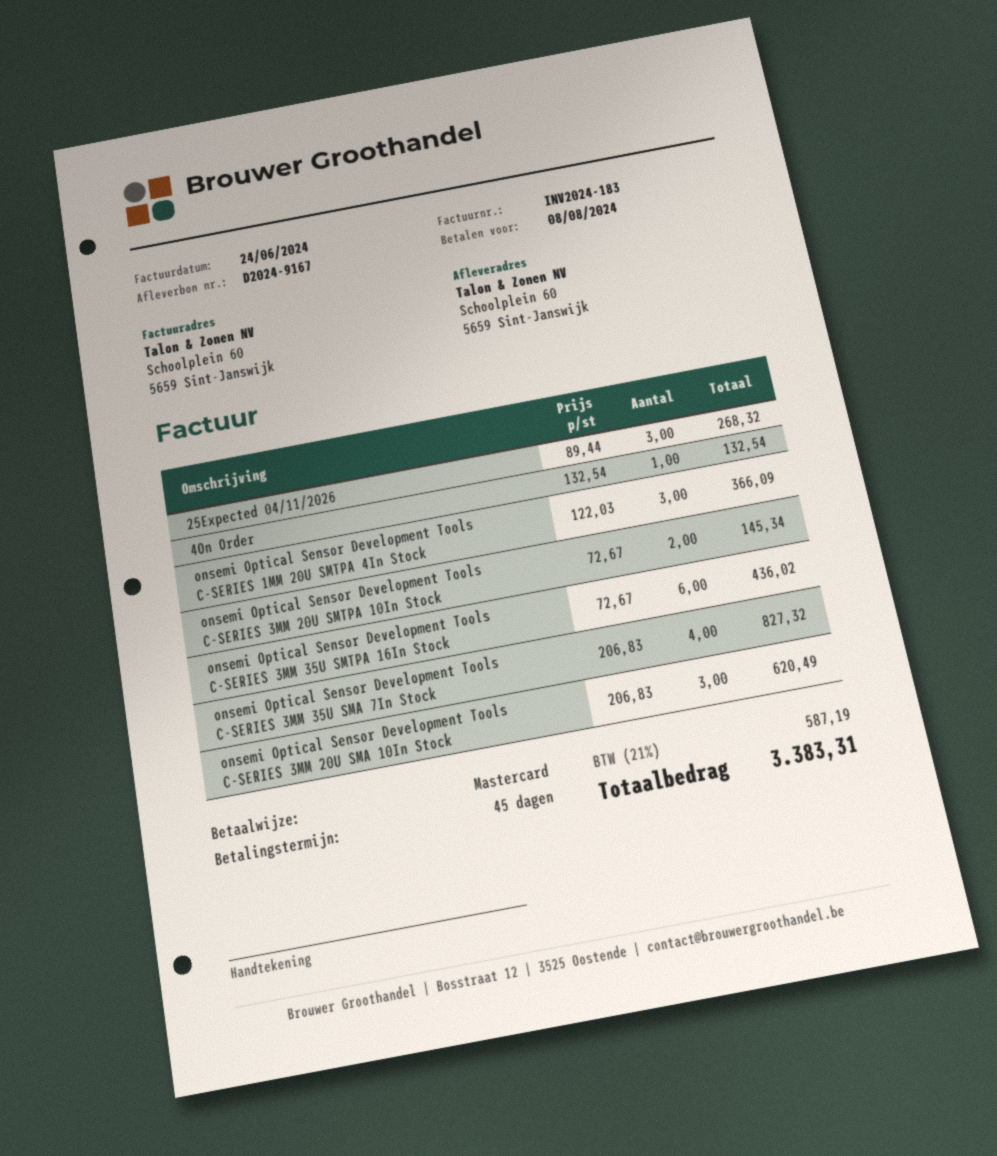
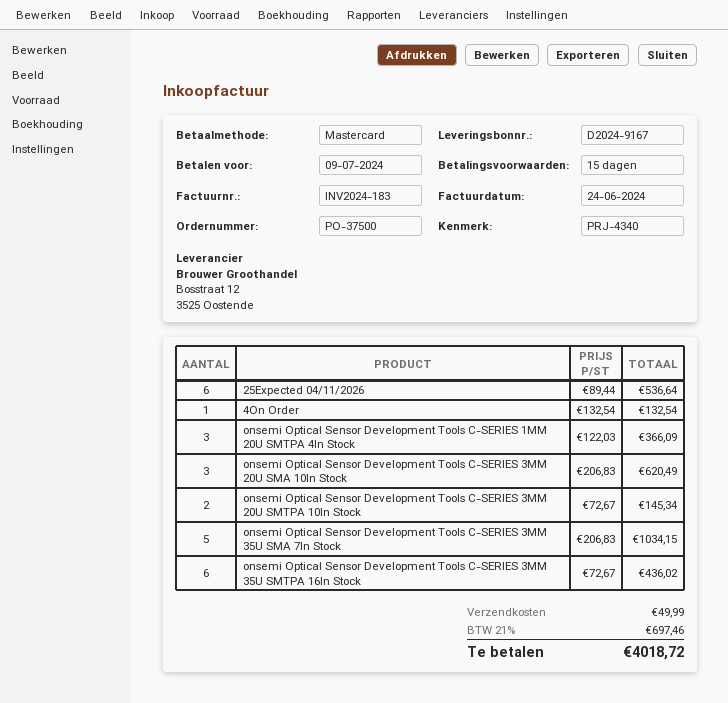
payment terms: 45 days -> 15 days
due date: 2024-08-08 -> 2024-07-09
25Expected 04/11/2026: 3 x 89.44 = 268.32 -> 6 x 89.44 = 536.64
onsemi Optical Sensor Development Tools C-SERIES 3MM 35U SMA 7In Stock: 4 x 206.83 = 827.32 -> 5 x 206.83 = 1034.15
shipping: none -> 49.99
tax: 21% = 587.19 -> 21% = 697.46
total: 3383.31 -> 4018.72

